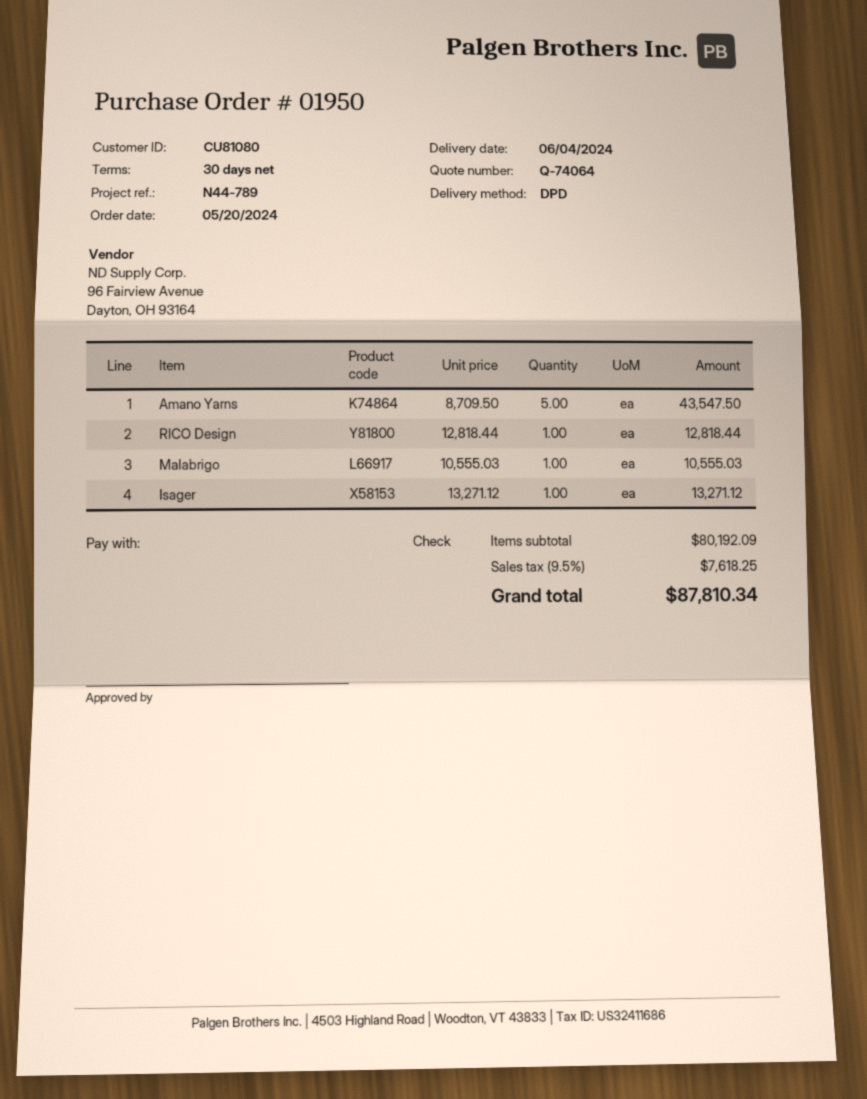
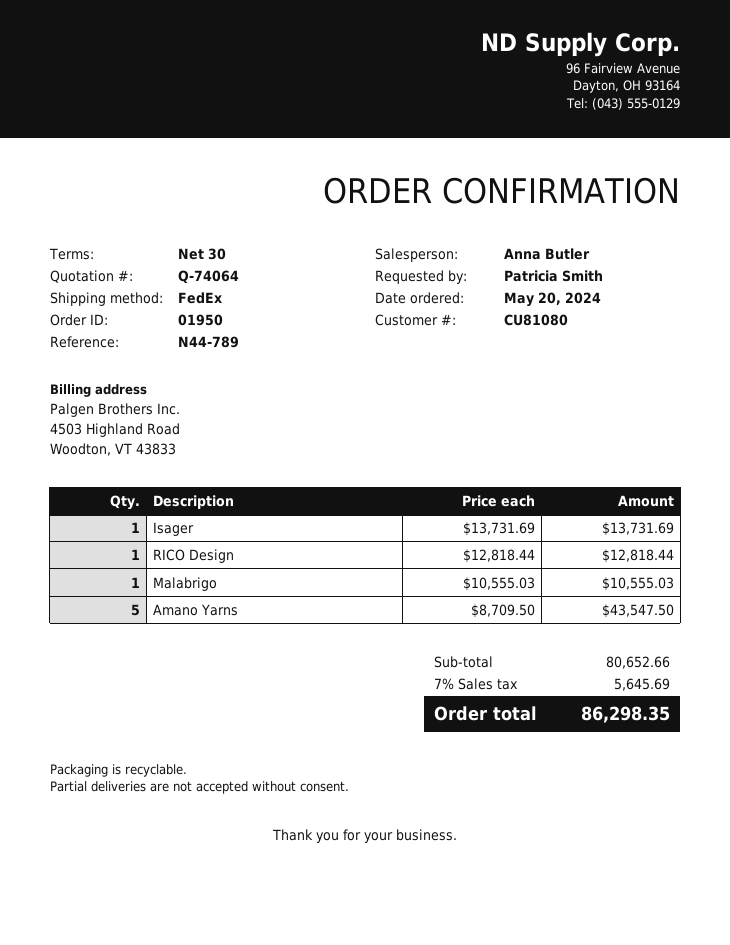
shipping method: DPD -> FedEx
Isager: 1 x 13271.12 = 13271.12 -> 1 x 13731.69 = 13731.69
subtotal: 80192.09 -> 80652.66
tax: 9.5% = 7618.25 -> 7% = 5645.69
total: 87810.34 -> 86298.35

